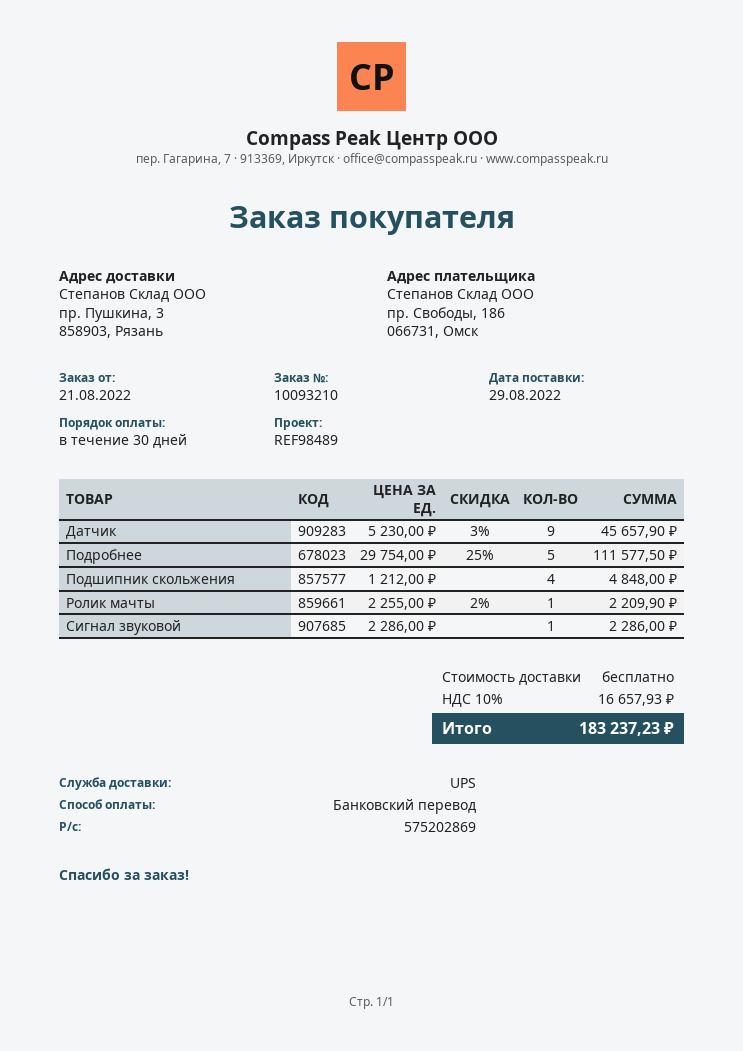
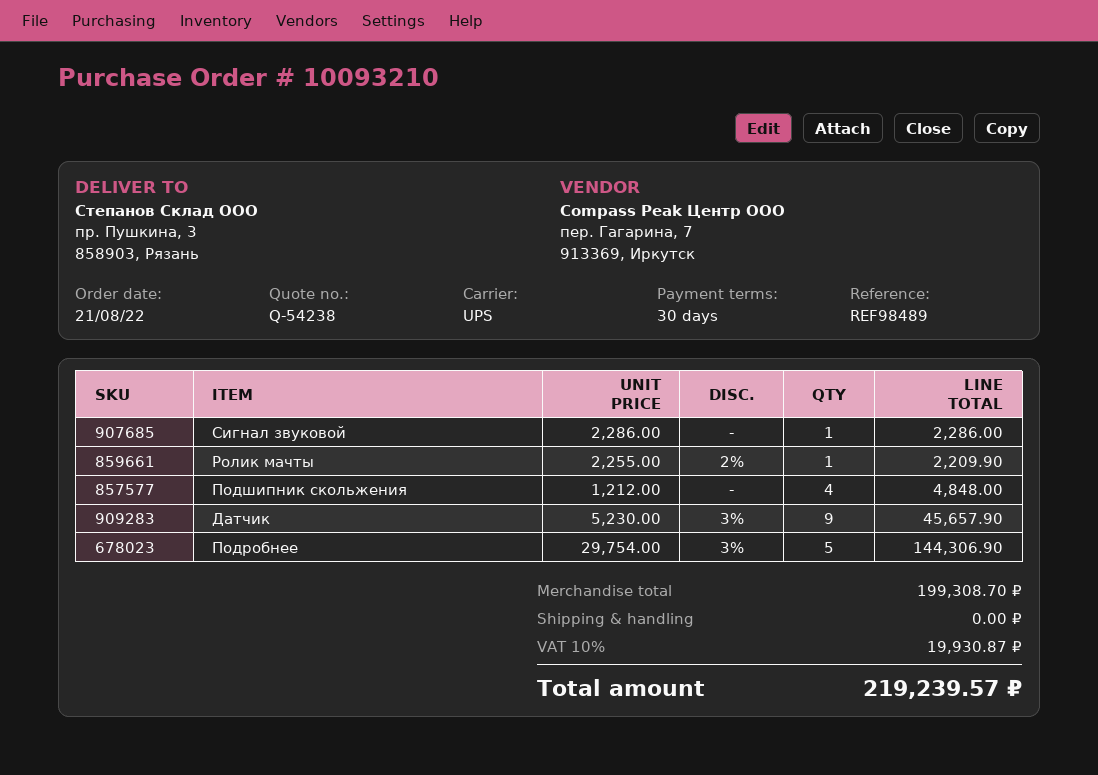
Подробнее: 5 x 29754.00 - 25% = 111577.50 -> 5 x 29754.00 - 3% = 144306.90
tax: 10% = 16657.93 -> 10% = 19930.87
total: 183237.23 -> 219239.57

